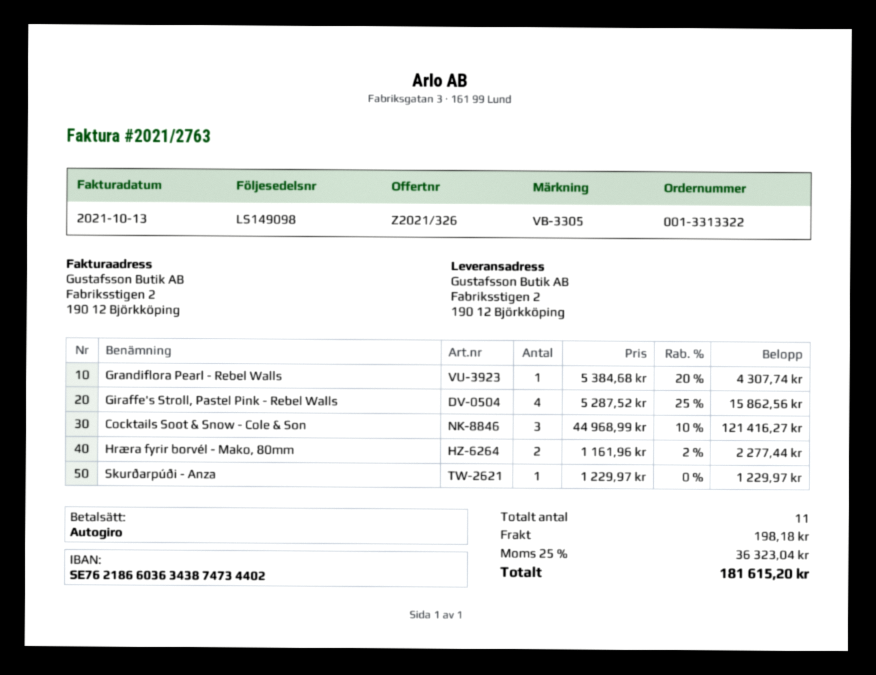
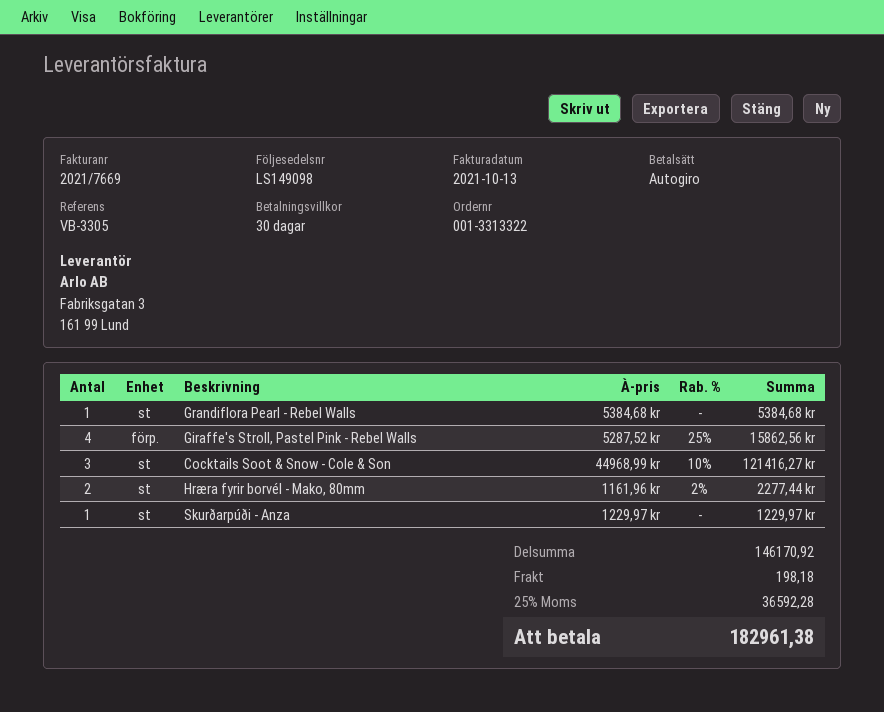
invoice number: 2021/2763 -> 2021/7669
Grandiflora Pearl - Rebel Walls: 1 x 5384.68 - 20% = 4307.74 -> 1 x 5384.68 = 5384.68
tax: 25% = 36323.04 -> 25% = 36592.28
total: 181615.20 -> 182961.38

